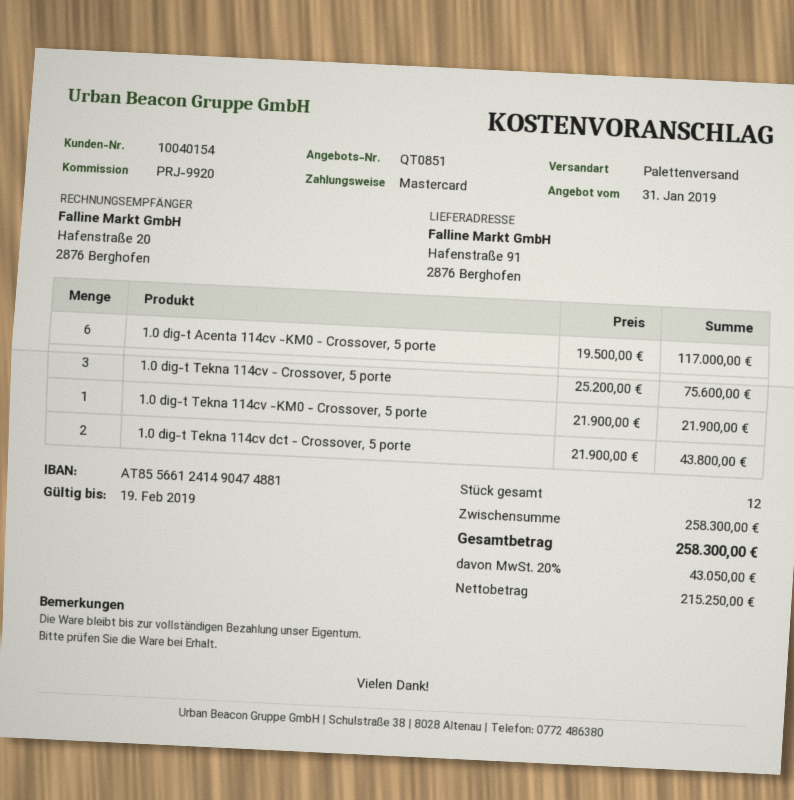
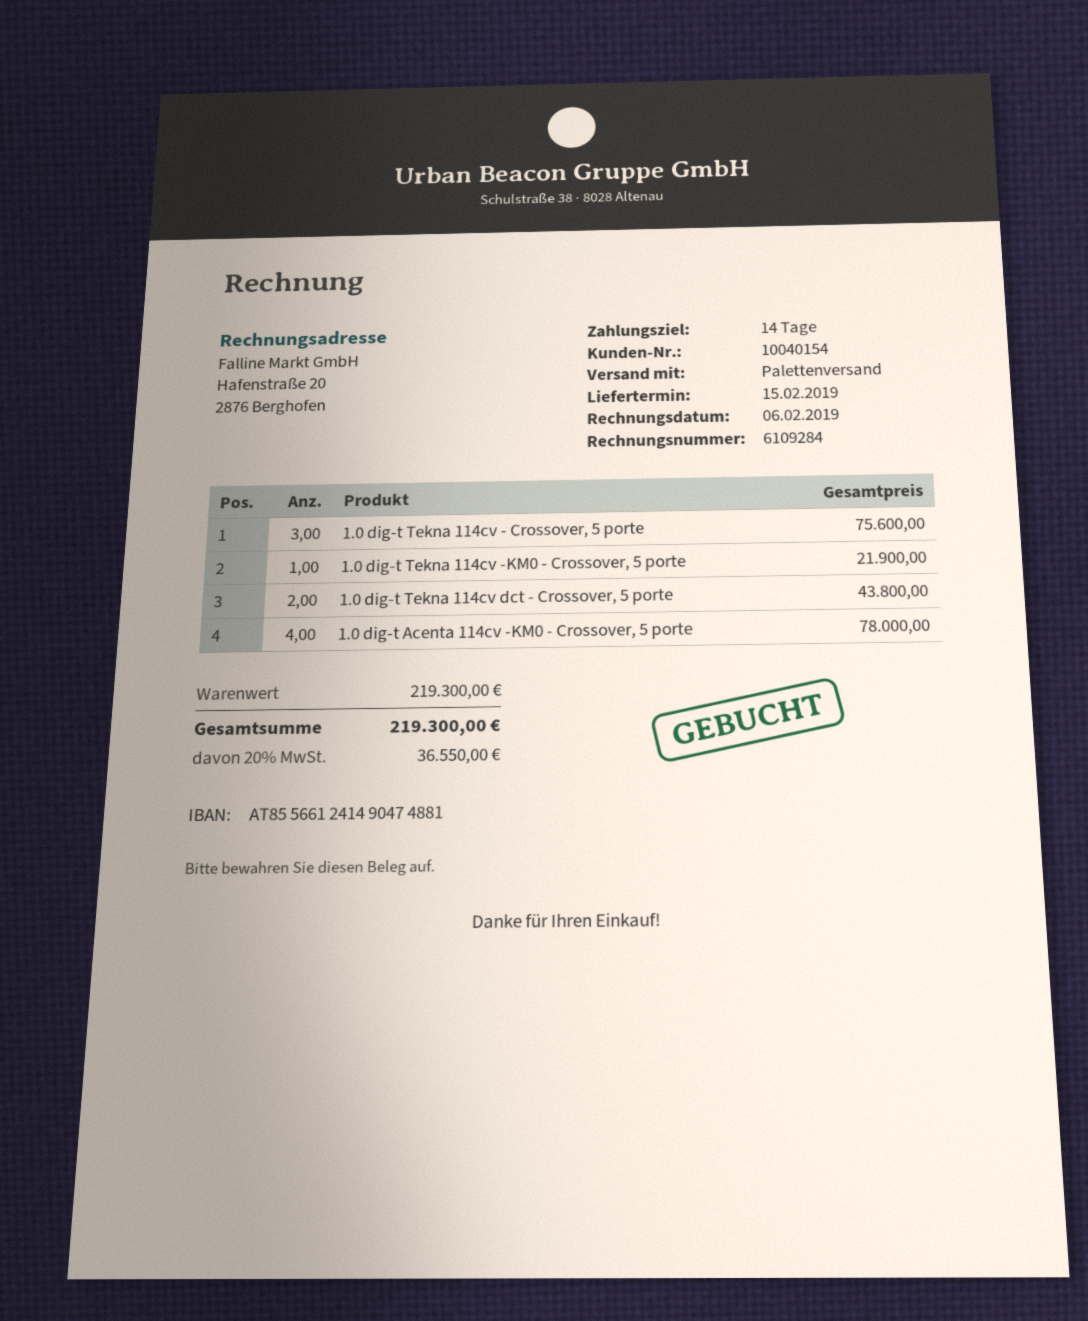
1.0 dig-t Acenta 114cv -KM0 - Crossover, 5 porte: 6 for 117000.00 -> 4 for 78000.00
subtotal: 258300.00 -> 219300.00
tax: 20% = 43050.00 -> 20% = 36550.00
total: 258300.00 -> 219300.00

